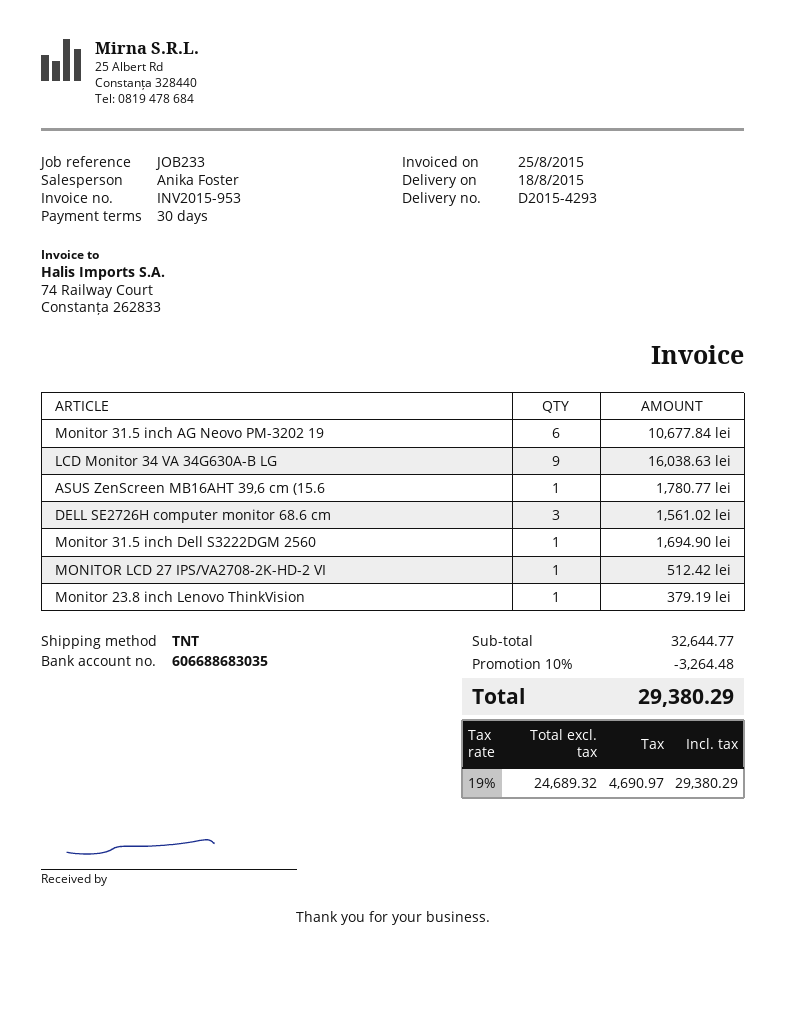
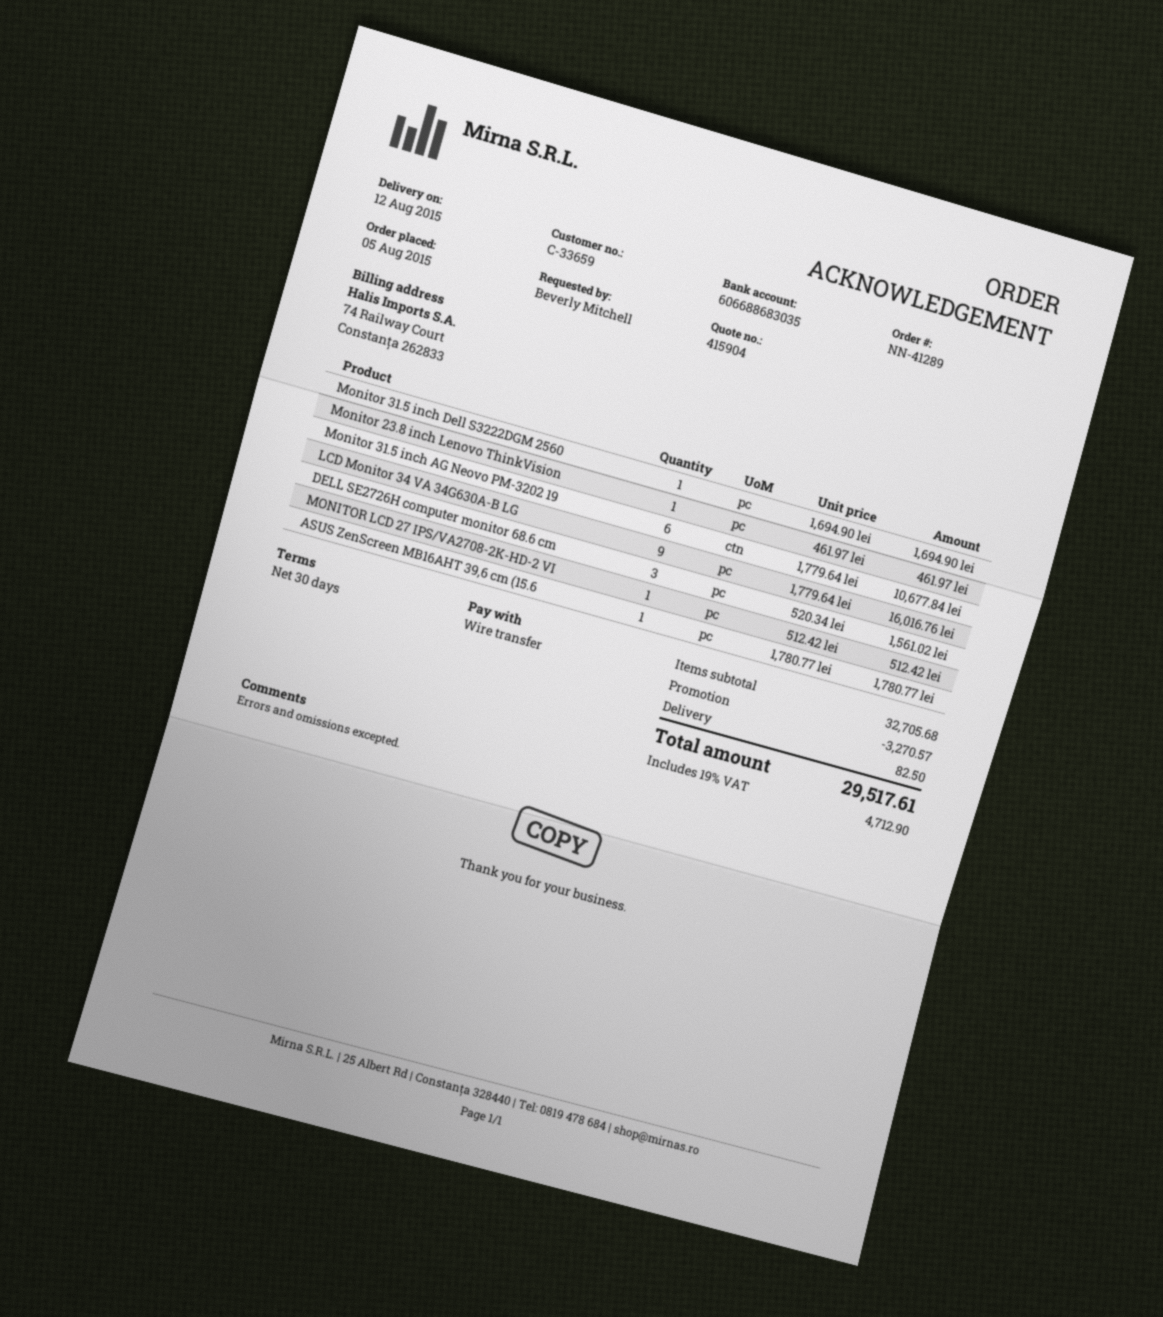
delivery date: 2015-08-18 -> 2015-08-12
LCD Monitor 34 VA 34G630A-B LG: 9 for 16038.63 -> 9 for 16016.76
Monitor 23.8 inch Lenovo ThinkVision: 1 for 379.19 -> 1 for 461.97
subtotal: 32644.77 -> 32705.68
discount: 3264.48 -> 3270.57
shipping: none -> 82.50
tax: 19% = 4690.97 -> 19% = 4712.90
total: 29380.29 -> 29517.61

